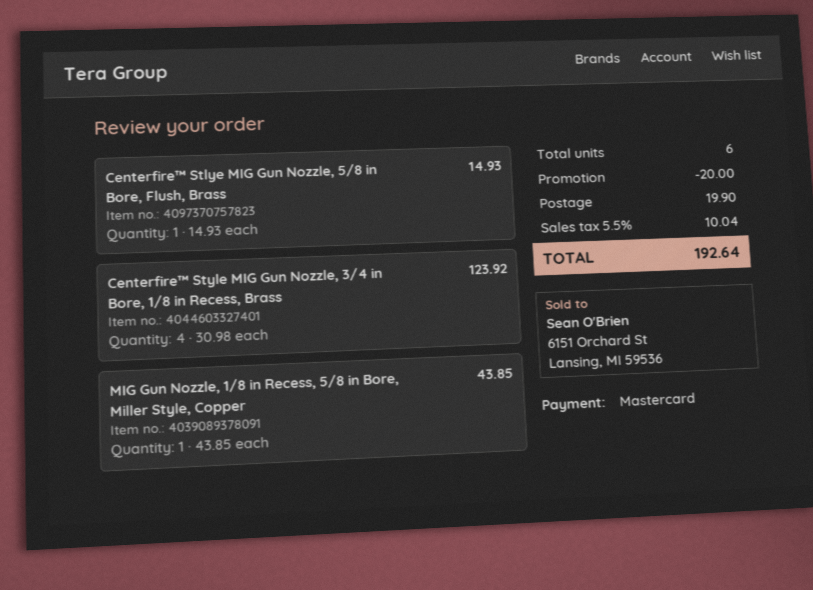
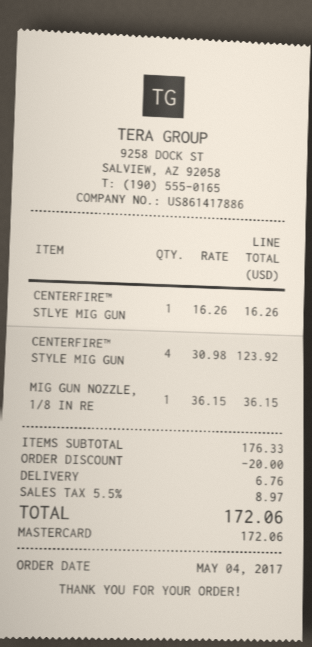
Centerfire™ Stlye MIG Gun Nozzle, 5/8 in Bore, Flush, Brass: 1 x 14.93 = 14.93 -> 1 x 16.26 = 16.26
MIG Gun Nozzle, 1/8 in Recess, 5/8 in Bore, Miller Style, Copper: 1 x 43.85 = 43.85 -> 1 x 36.15 = 36.15
shipping: 19.90 -> 6.76
tax: 5.5% = 10.04 -> 5.5% = 8.97
total: 192.64 -> 172.06

